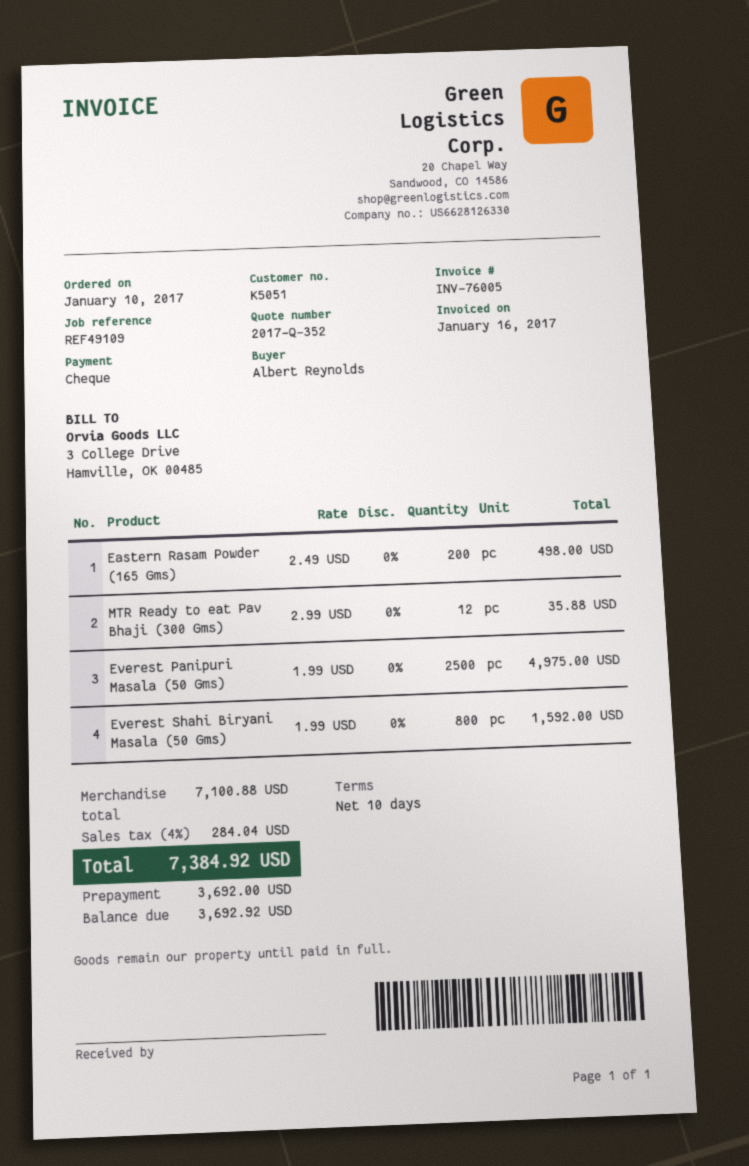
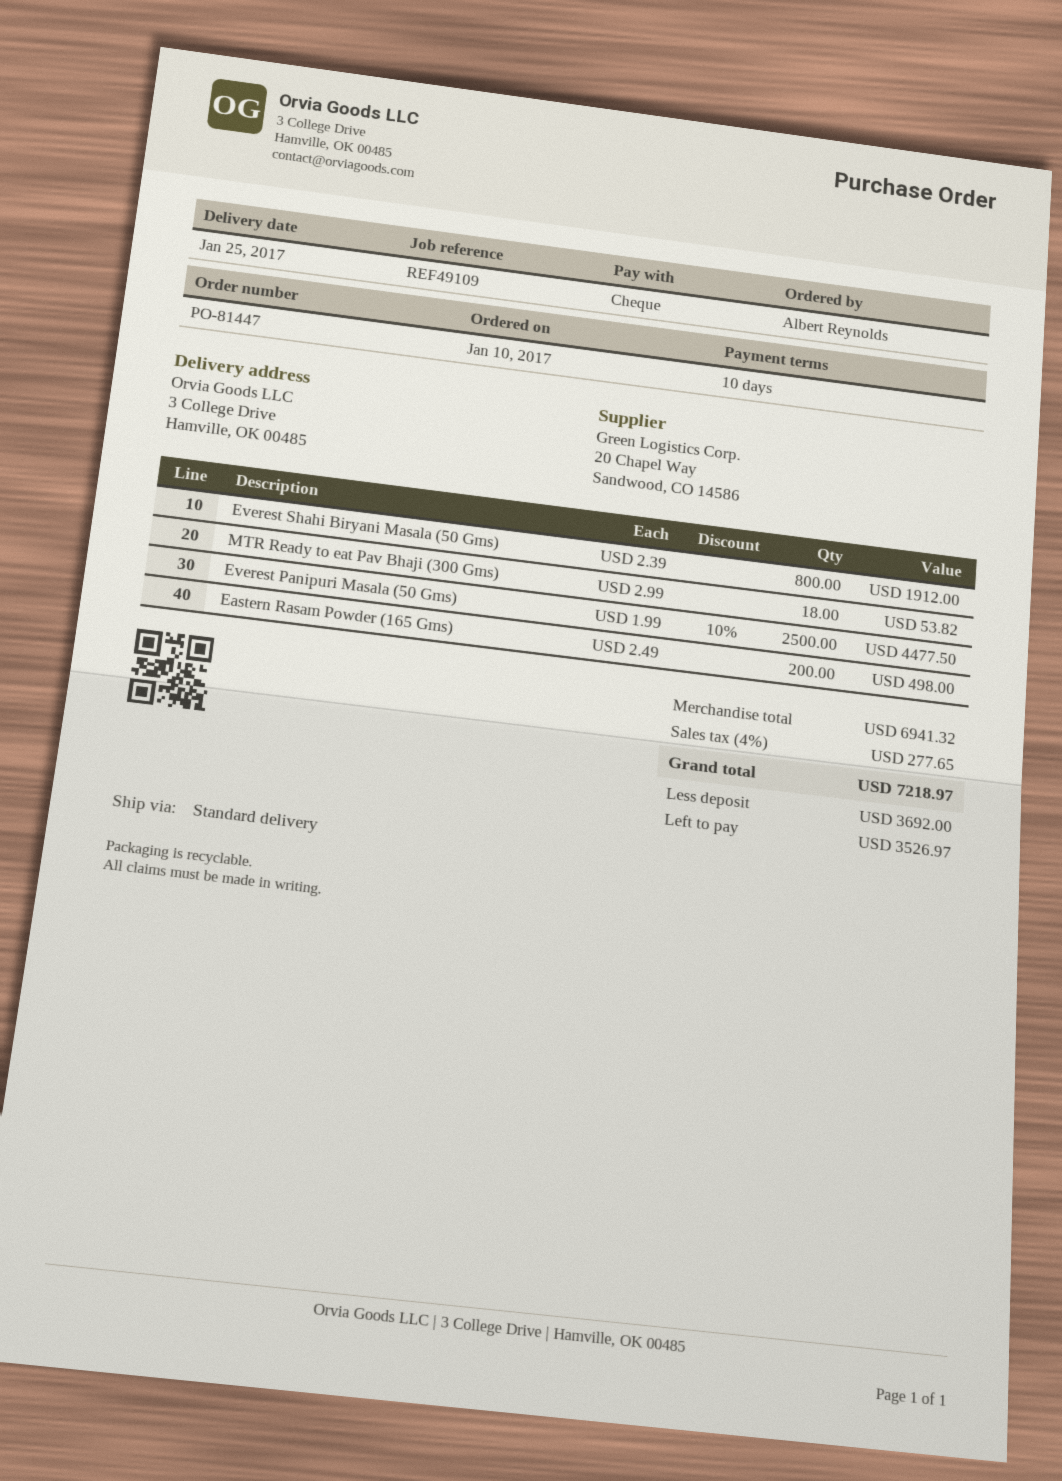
MTR Ready to eat Pav Bhaji (300 Gms): 12 x 2.99 = 35.88 -> 18 x 2.99 = 53.82
Everest Panipuri Masala (50 Gms): 2500 x 1.99 = 4975.00 -> 2500 x 1.99 - 10% = 4477.50
Everest Shahi Biryani Masala (50 Gms): 800 x 1.99 = 1592.00 -> 800 x 2.39 = 1912.00
subtotal: 7100.88 -> 6941.32
tax: 4% = 284.04 -> 4% = 277.65
total: 7384.92 -> 7218.97
balance: 3692.92 -> 3526.97

